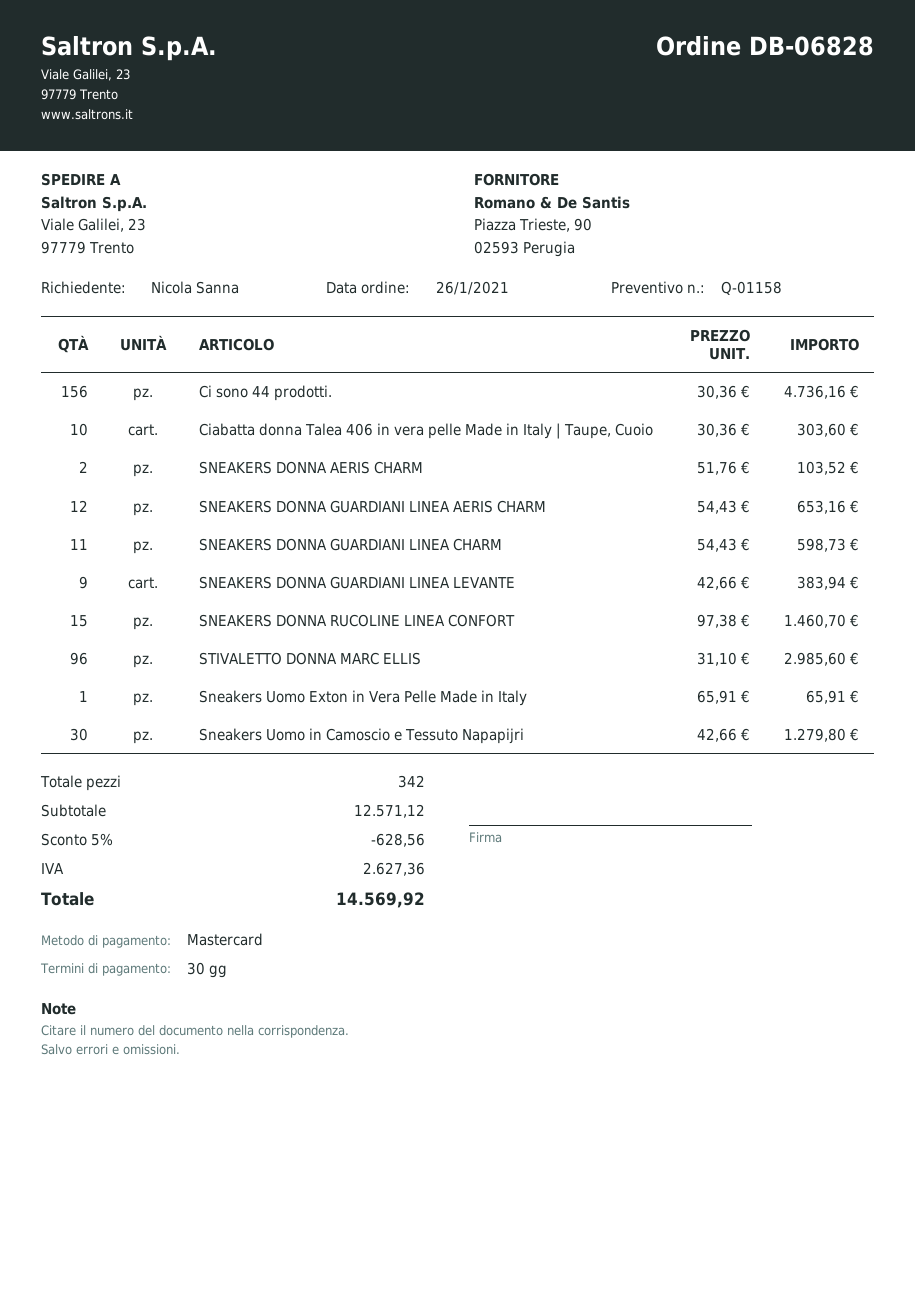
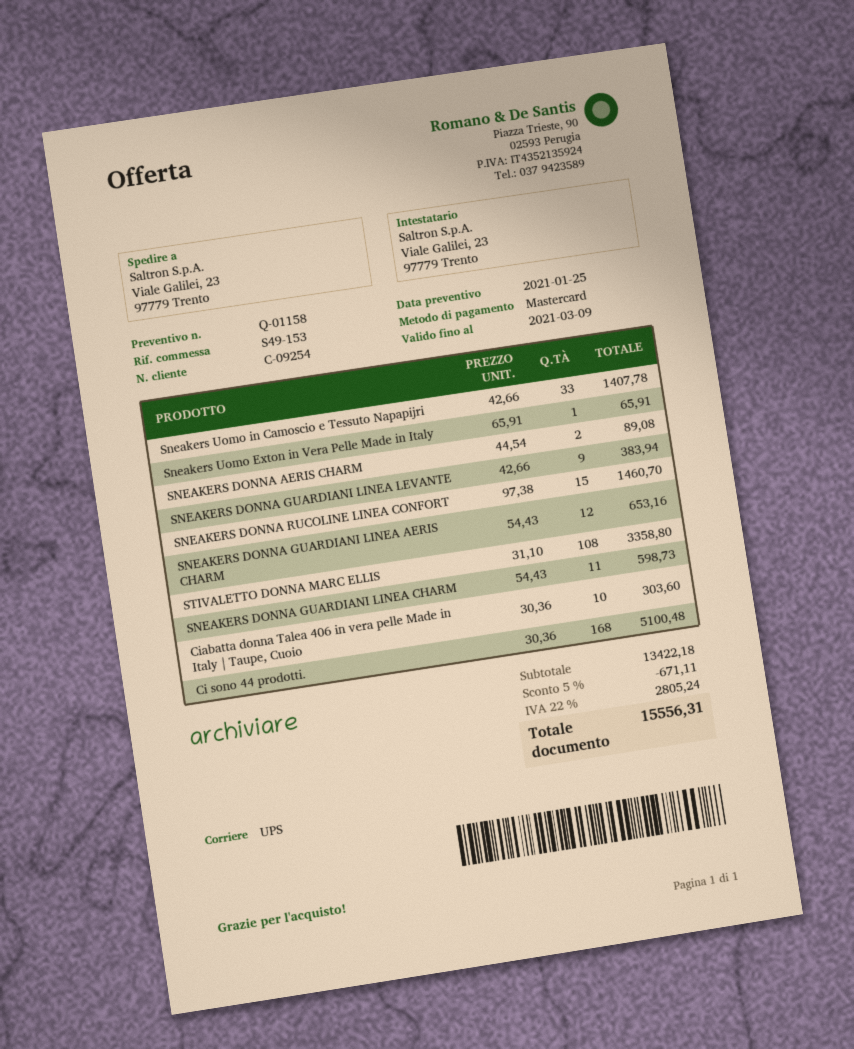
Ci sono 44 prodotti.: 156 x 30.36 = 4736.16 -> 168 x 30.36 = 5100.48
SNEAKERS DONNA AERIS CHARM: 2 x 51.76 = 103.52 -> 2 x 44.54 = 89.08
STIVALETTO DONNA MARC ELLIS: 96 x 31.10 = 2985.60 -> 108 x 31.10 = 3358.80
Sneakers Uomo in Camoscio e Tessuto Napapijri: 30 x 42.66 = 1279.80 -> 33 x 42.66 = 1407.78
subtotal: 12571.12 -> 13422.18
discount: 5% = 628.56 -> 5% = 671.11
tax: 2627.36 -> 2805.24
total: 14569.92 -> 15556.31

